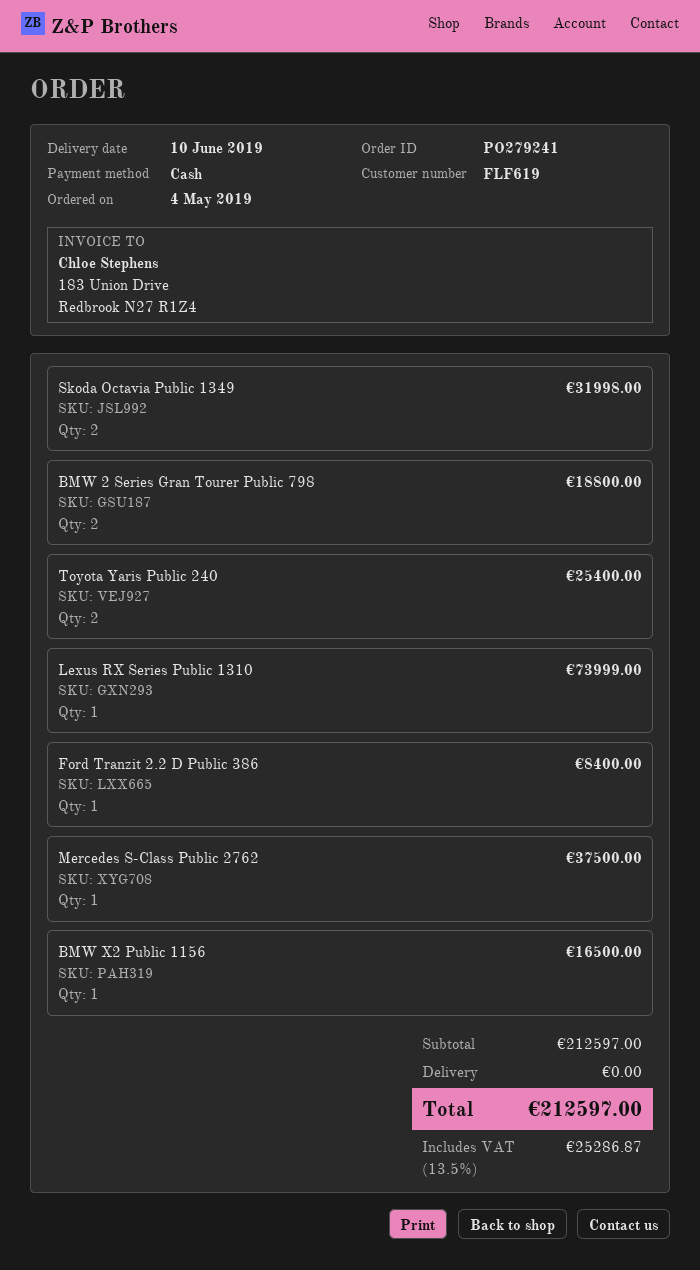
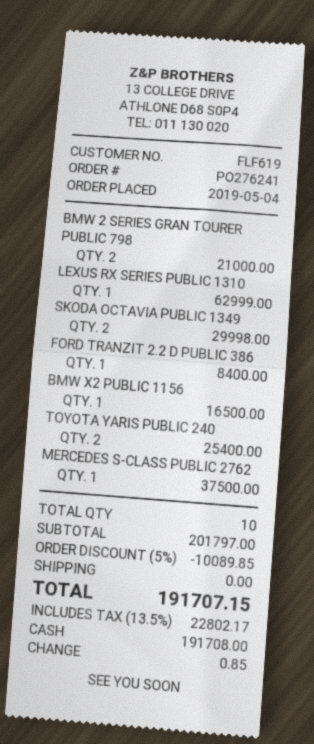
order number: PO279241 -> PO276241
Skoda Octavia Public 1349: 2 for 31998.00 -> 2 for 29998.00
BMW 2 Series Gran Tourer Public 798: 2 for 18800.00 -> 2 for 21000.00
Lexus RX Series Public 1310: 1 for 73999.00 -> 1 for 62999.00
subtotal: 212597.00 -> 201797.00
discount: none -> 5% = 10089.85
tax: 13.5% = 25286.87 -> 13.5% = 22802.17
total: 212597.00 -> 191707.15

